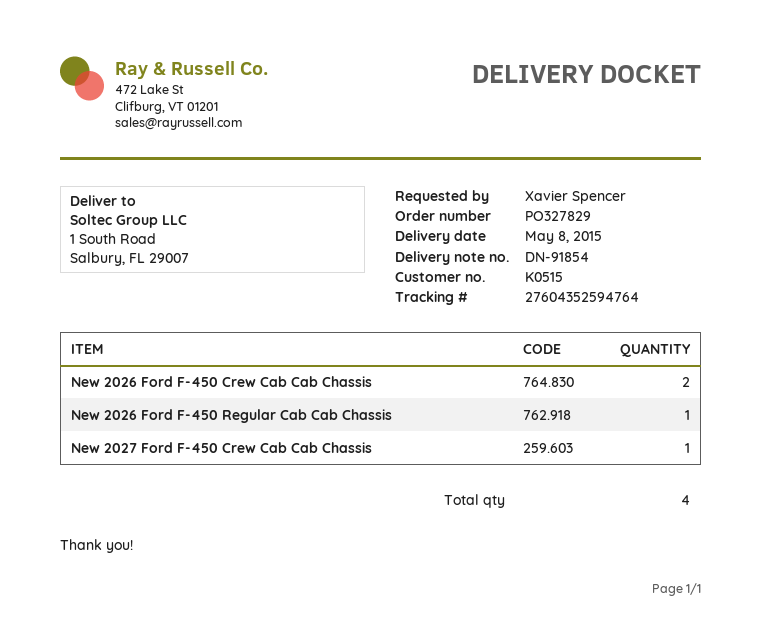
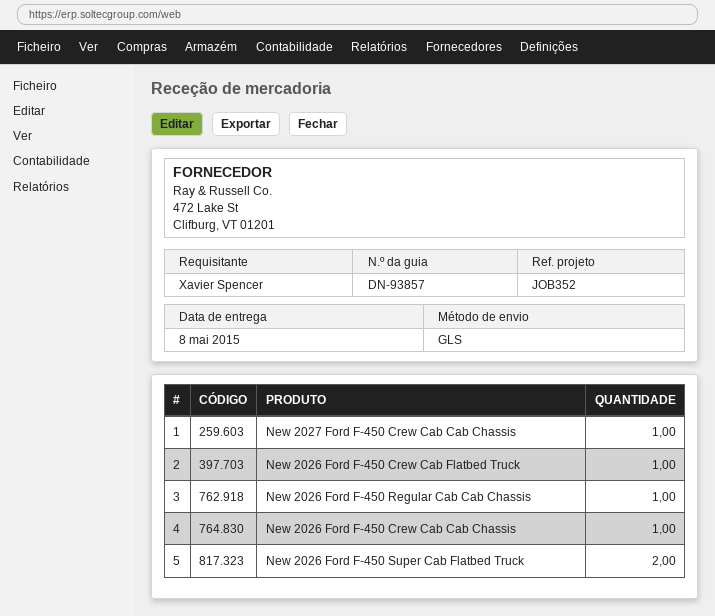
delivery note number: DN-91854 -> DN-93857
New 2026 Ford F-450 Crew Cab Cab Chassis: 2 -> 1
New 2026 Ford F-450 Crew Cab Flatbed Truck: none -> 1
New 2026 Ford F-450 Super Cab Flatbed Truck: none -> 2

